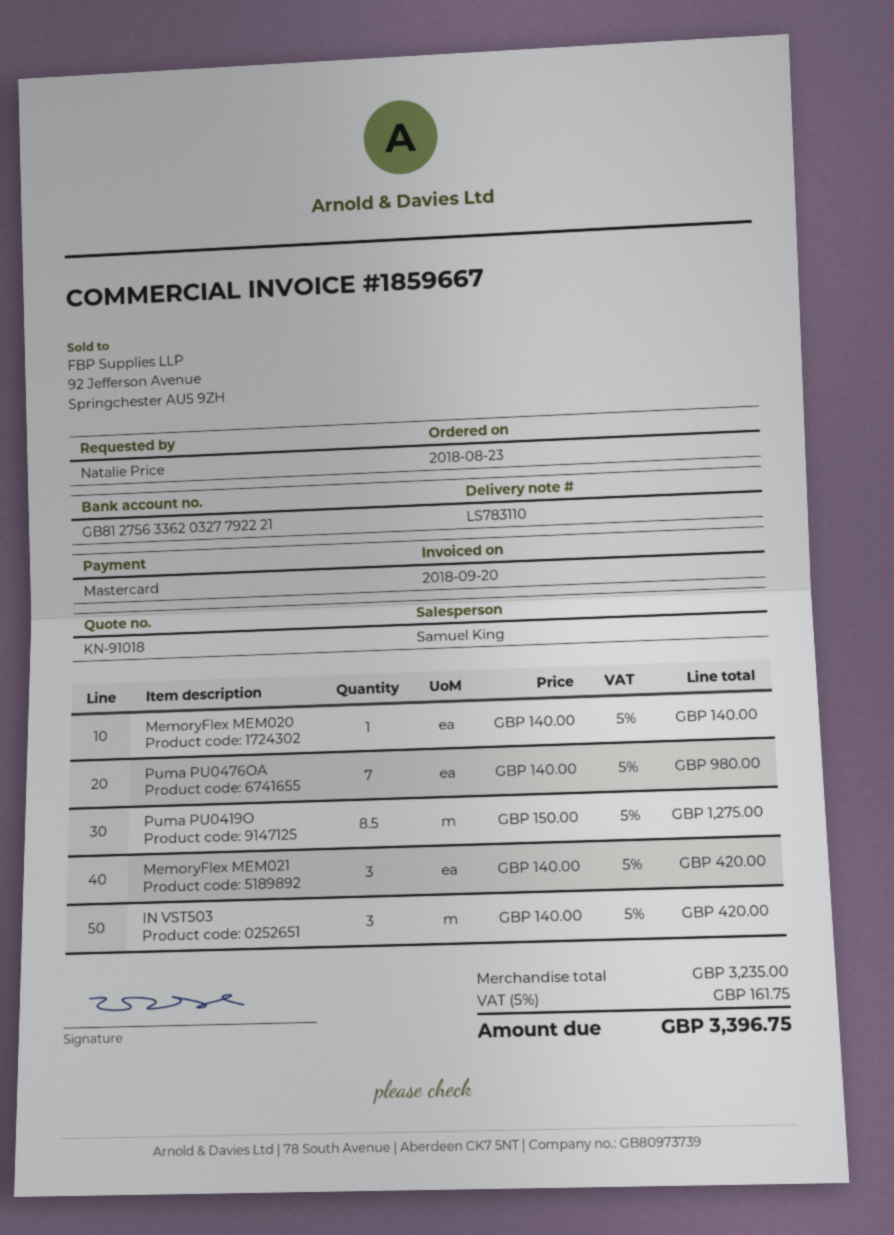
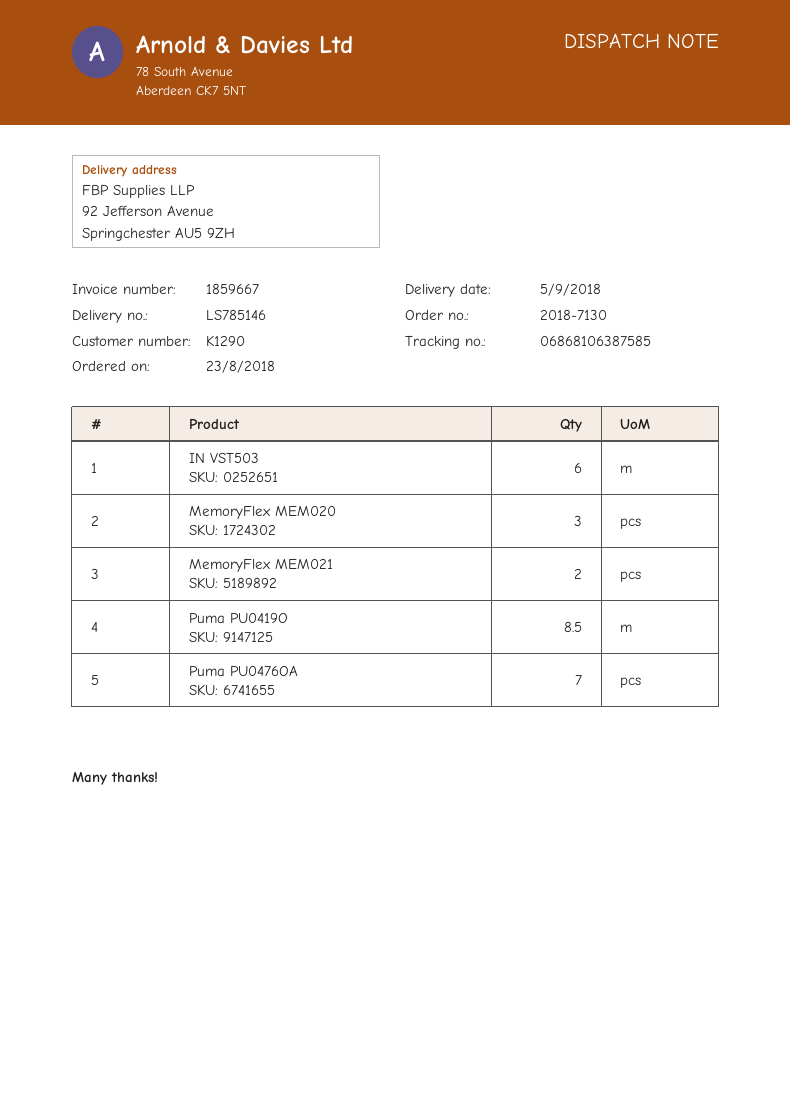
delivery note number: LS783110 -> LS785146
MemoryFlex MEM020: 1 -> 3
MemoryFlex MEM021: 3 -> 2
IN VST503: 3 -> 6

